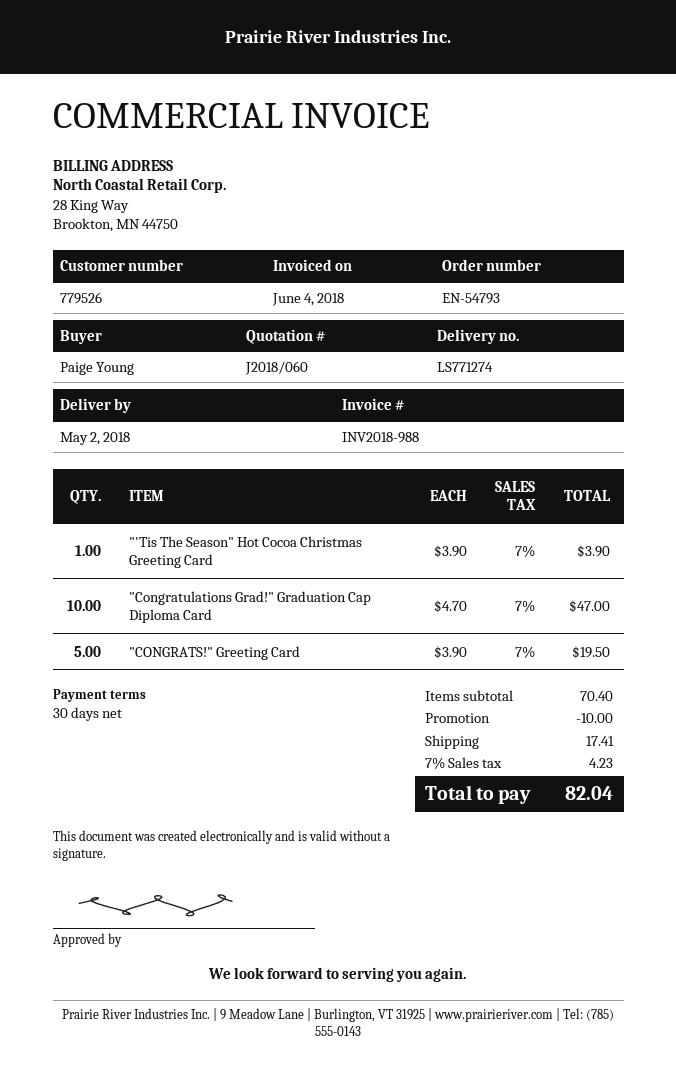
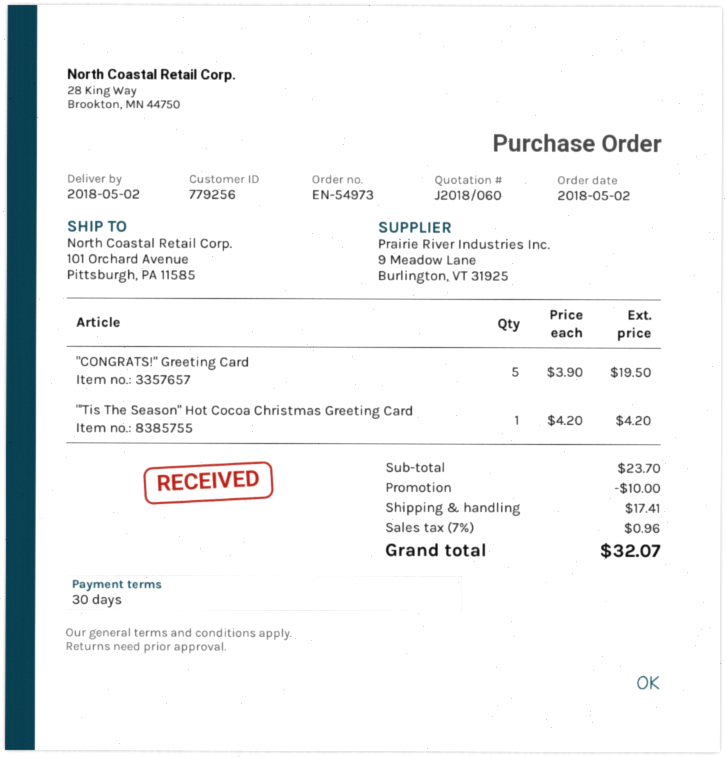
order number: EN-54793 -> EN-54973
customer number: 779526 -> 779256
"'Tis The Season" Hot Cocoa Christmas Greeting Card: 1 x 3.90 = 3.90 -> 1 x 4.20 = 4.20
"Congratulations Grad!" Graduation Cap Diploma Card: 10 x 4.70 = 47.00 -> none
subtotal: 70.40 -> 23.70
tax: 7% = 4.23 -> 7% = 0.96
total: 82.04 -> 32.07

